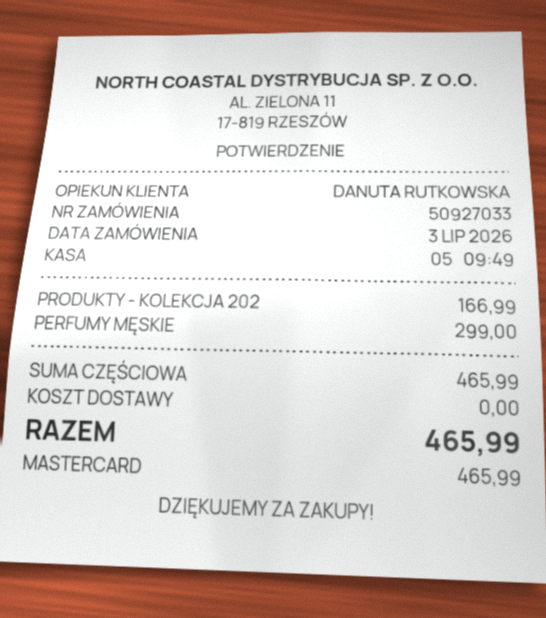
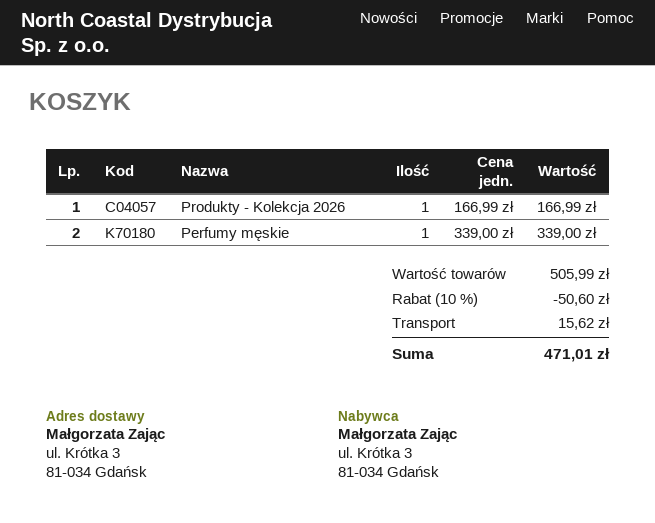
PERFUMY MĘSKIE: 1 x 299.00 = 299.00 -> 1 x 339.00 = 339.00
subtotal: 465.99 -> 505.99
discount: none -> 10% = 50.60
shipping: 0.00 -> 15.62
total: 465.99 -> 471.01

